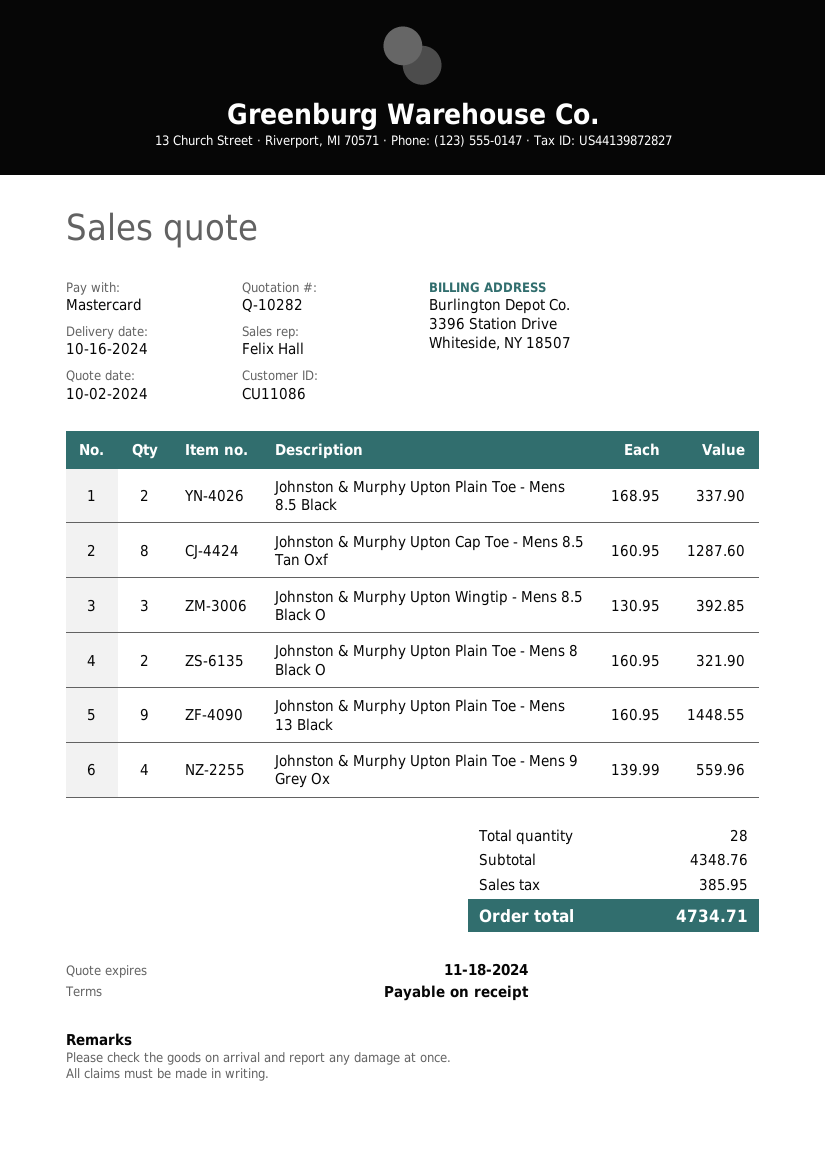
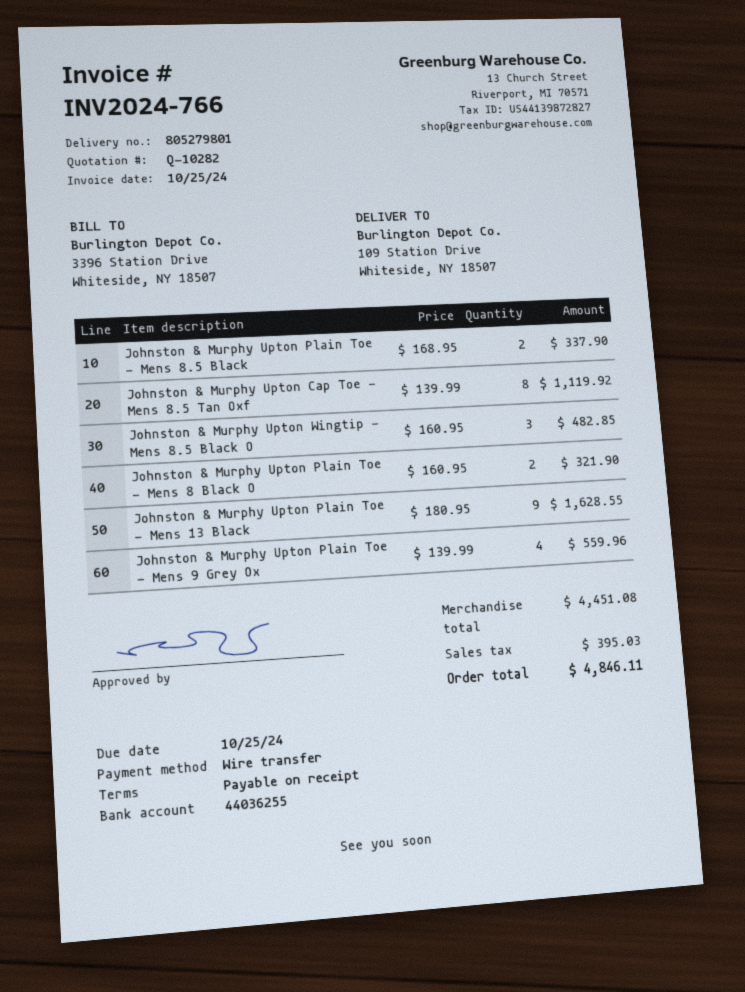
payment method: Mastercard -> bank transfer
Johnston & Murphy Upton Cap Toe - Mens 8.5 Tan Oxf: 8 x 160.95 = 1287.60 -> 8 x 139.99 = 1119.92
Johnston & Murphy Upton Wingtip - Mens 8.5 Black O: 3 x 130.95 = 392.85 -> 3 x 160.95 = 482.85
Johnston & Murphy Upton Plain Toe - Mens 13 Black: 9 x 160.95 = 1448.55 -> 9 x 180.95 = 1628.55
subtotal: 4348.76 -> 4451.08
tax: 385.95 -> 395.03
total: 4734.71 -> 4846.11

